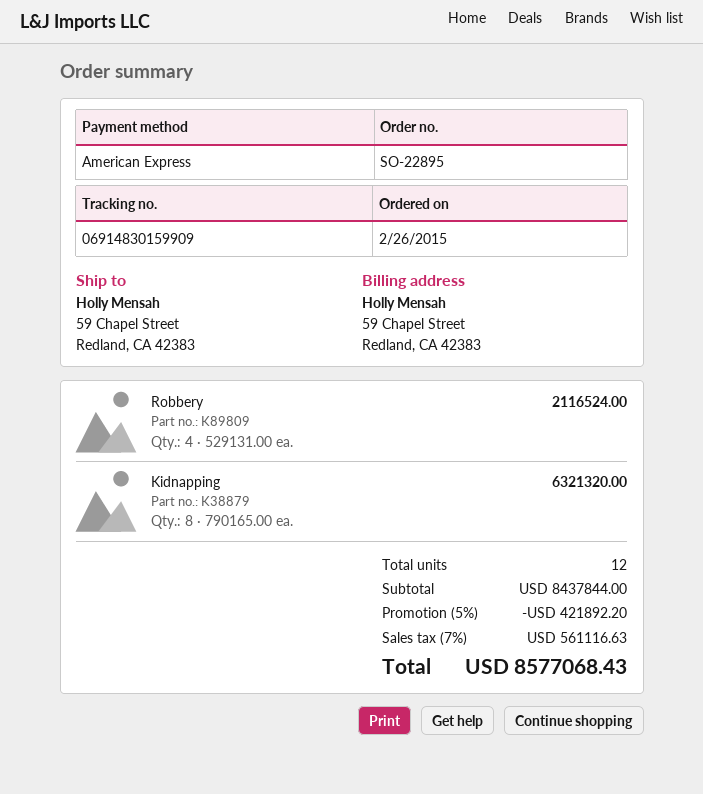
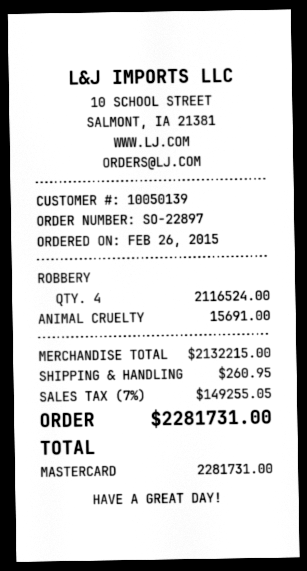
order number: SO-22895 -> SO-22897
payment method: American Express -> Mastercard
Kidnapping: 8 for 6321320.00 -> none
ANIMAL CRUELTY: none -> 1 for 15691.00
subtotal: 8437844.00 -> 2132215.00
discount: 5% = 421892.20 -> none
shipping: none -> 260.95
tax: 7% = 561116.63 -> 7% = 149255.05
total: 8577068.43 -> 2281731.00

